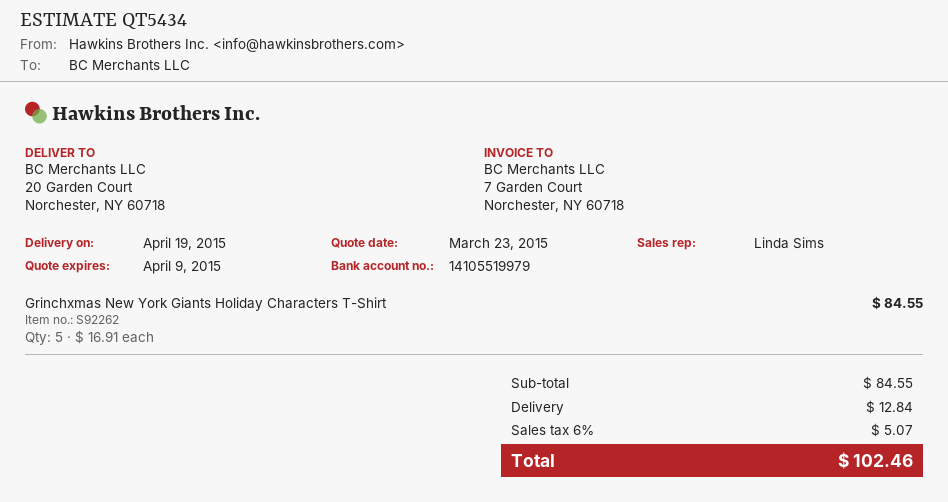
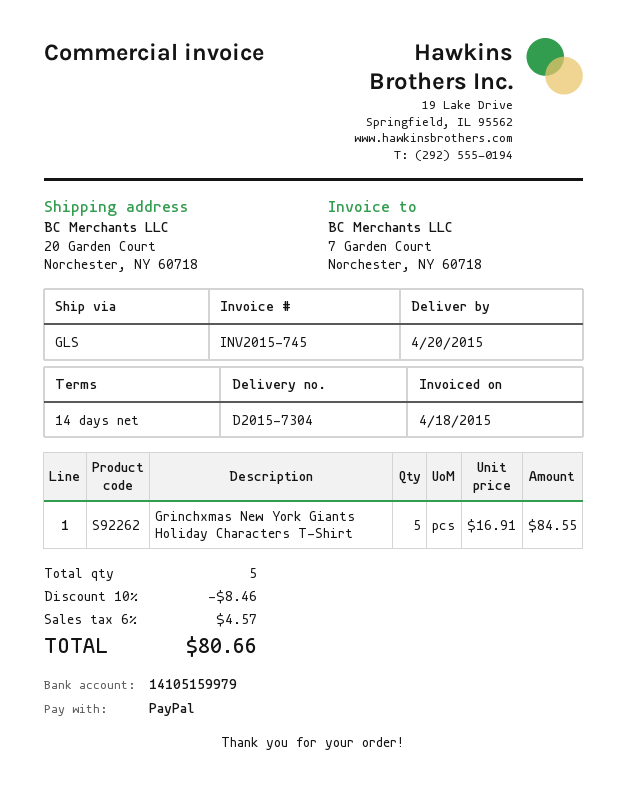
delivery date: 2015-04-19 -> 2015-04-20
bank account: 14105519979 -> 14105159979
discount: none -> 10% = 8.46
shipping: 12.84 -> none
tax: 6% = 5.07 -> 6% = 4.57
total: 102.46 -> 80.66

